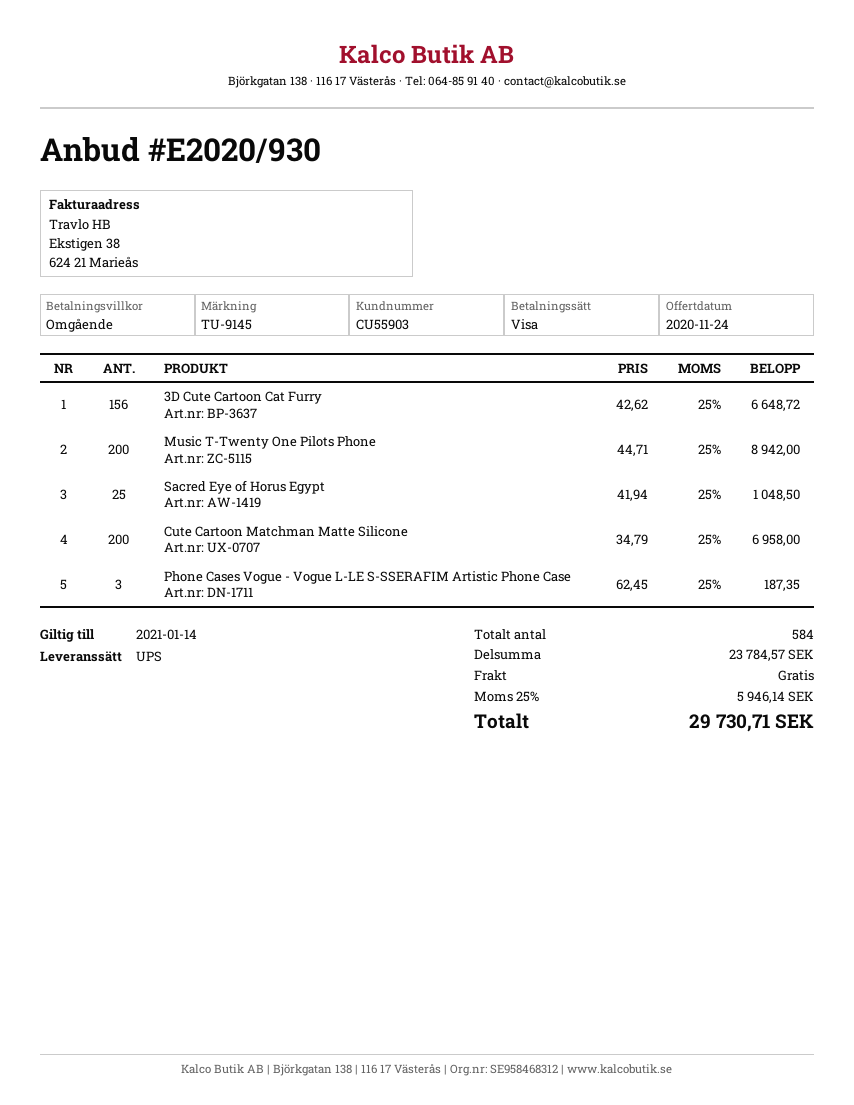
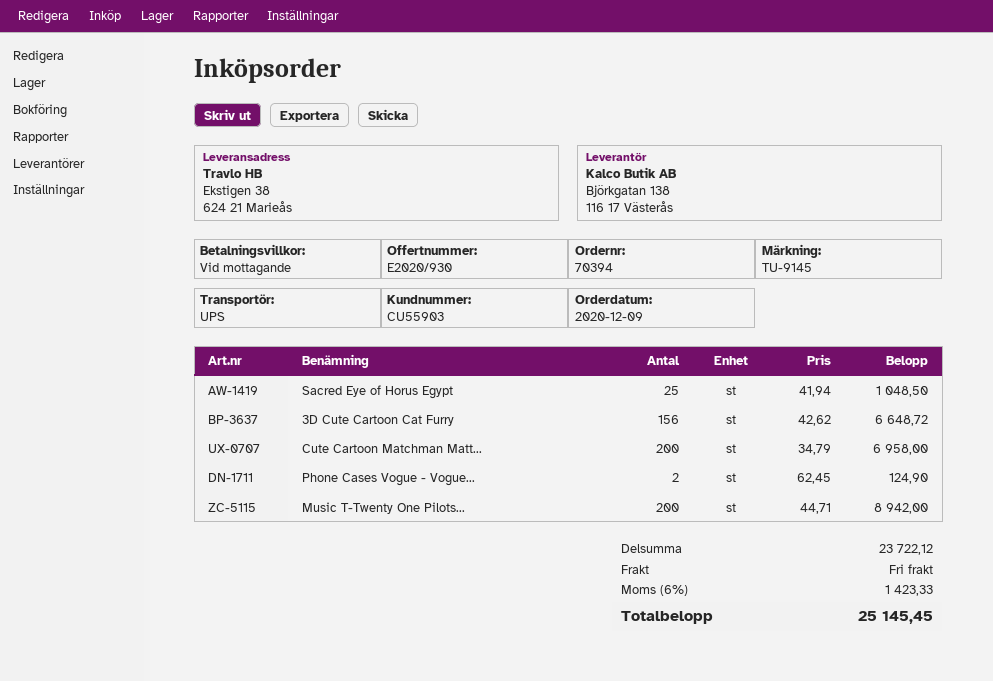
Phone Cases Vogue - Vogue L-LE S-SSERAFIM Artistic Phone Case: 3 x 62.45 = 187.35 -> 2 x 62.45 = 124.90
subtotal: 23784.57 -> 23722.12
tax: 25% = 5946.14 -> 6% = 1423.33
total: 29730.71 -> 25145.45

